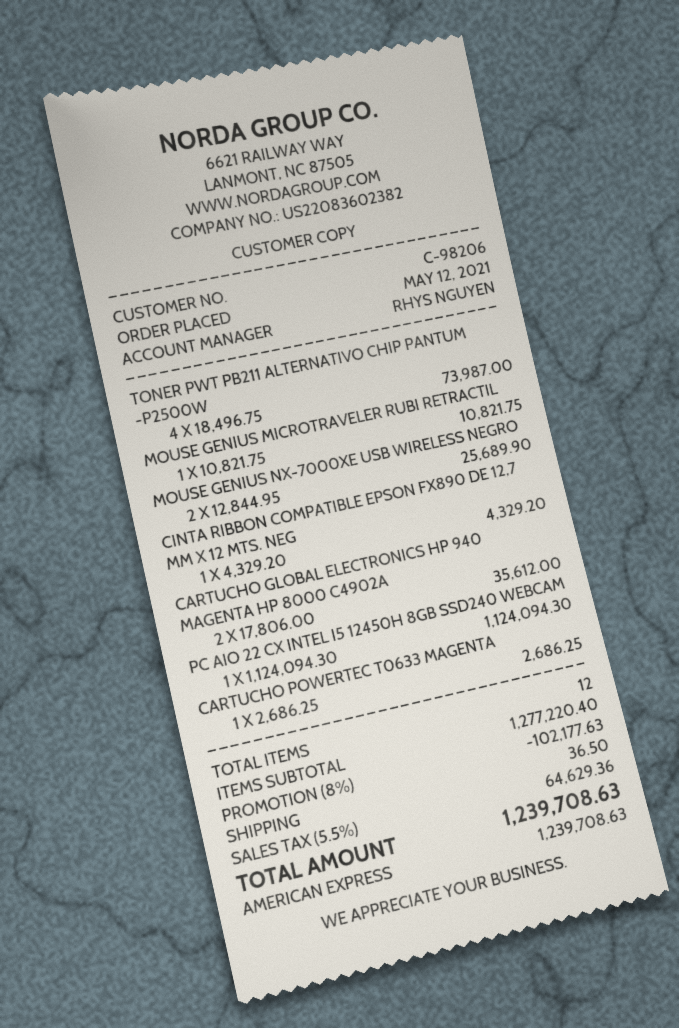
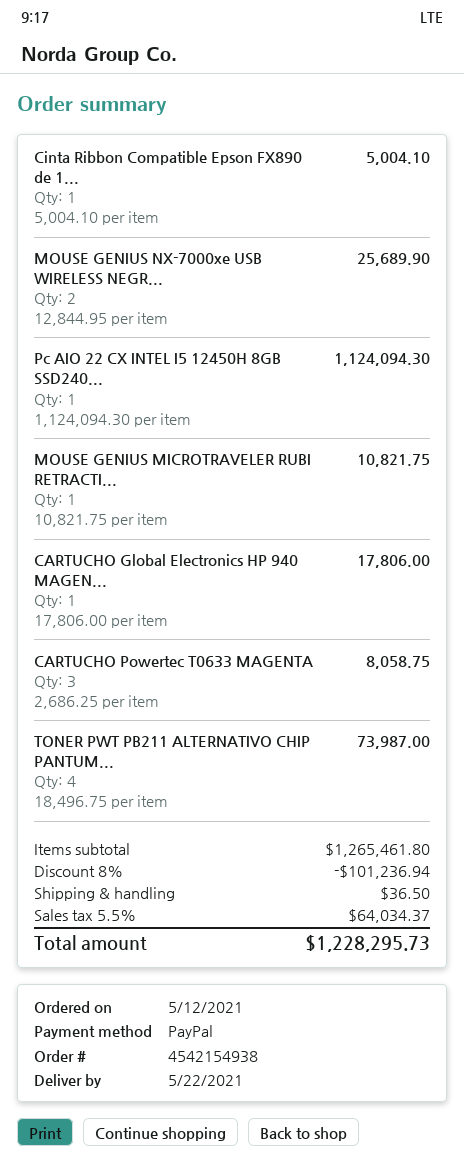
payment method: American Express -> PayPal
CINTA RIBBON COMPATIBLE EPSON FX890 DE 12,7 MM X 12 MTS. NEG: 1 x 4329.20 = 4329.20 -> 1 x 5004.10 = 5004.10
CARTUCHO GLOBAL ELECTRONICS HP 940 MAGENTA HP 8000 C4902A: 2 x 17806.00 = 35612.00 -> 1 x 17806.00 = 17806.00
CARTUCHO POWERTEC T0633 MAGENTA: 1 x 2686.25 = 2686.25 -> 3 x 2686.25 = 8058.75
subtotal: 1277220.40 -> 1265461.80
discount: 8% = 102177.63 -> 8% = 101236.94
tax: 5.5% = 64629.36 -> 5.5% = 64034.37
total: 1239708.63 -> 1228295.73

